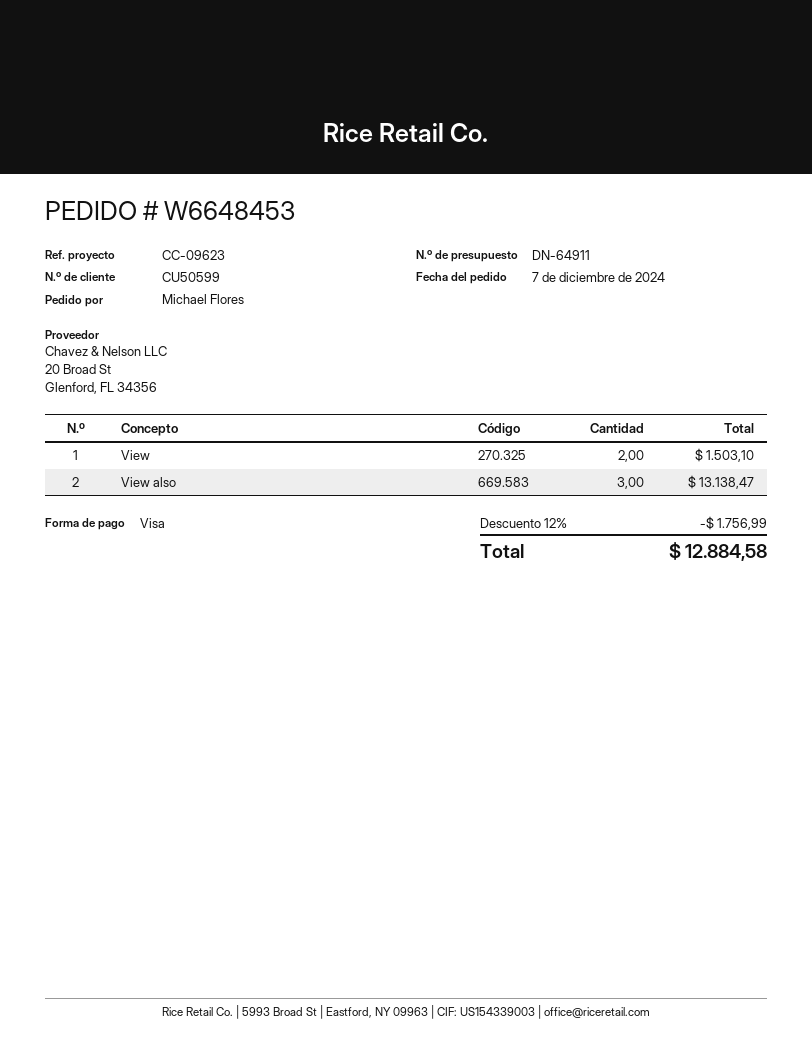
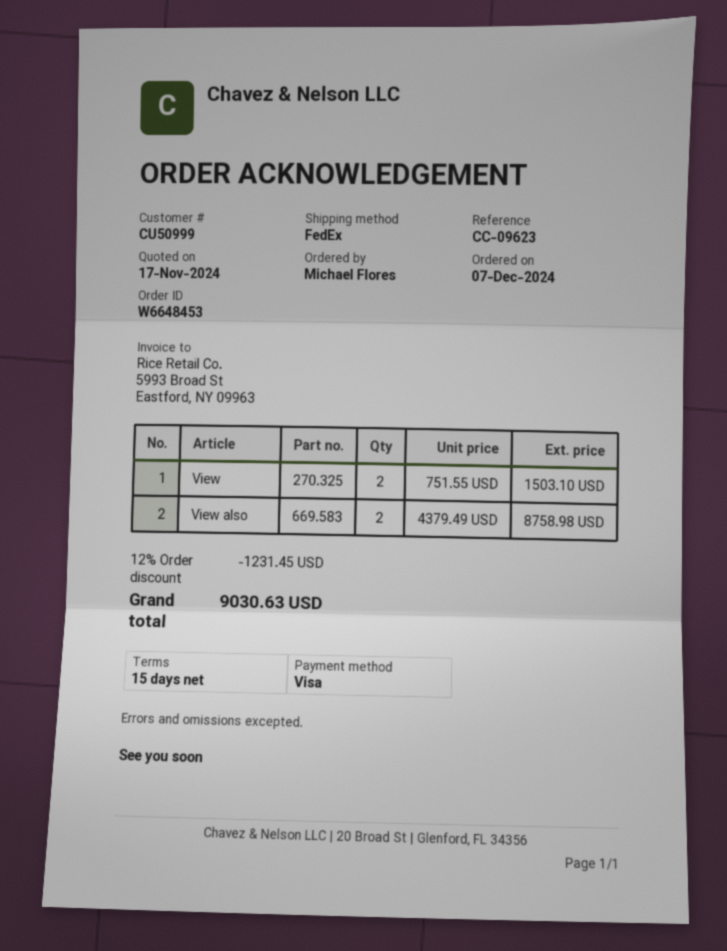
customer number: CU50599 -> CU50999
View also: 3 for 13138.47 -> 2 for 8758.98
discount: 12% = 1756.99 -> 12% = 1231.45
total: 12884.58 -> 9030.63

